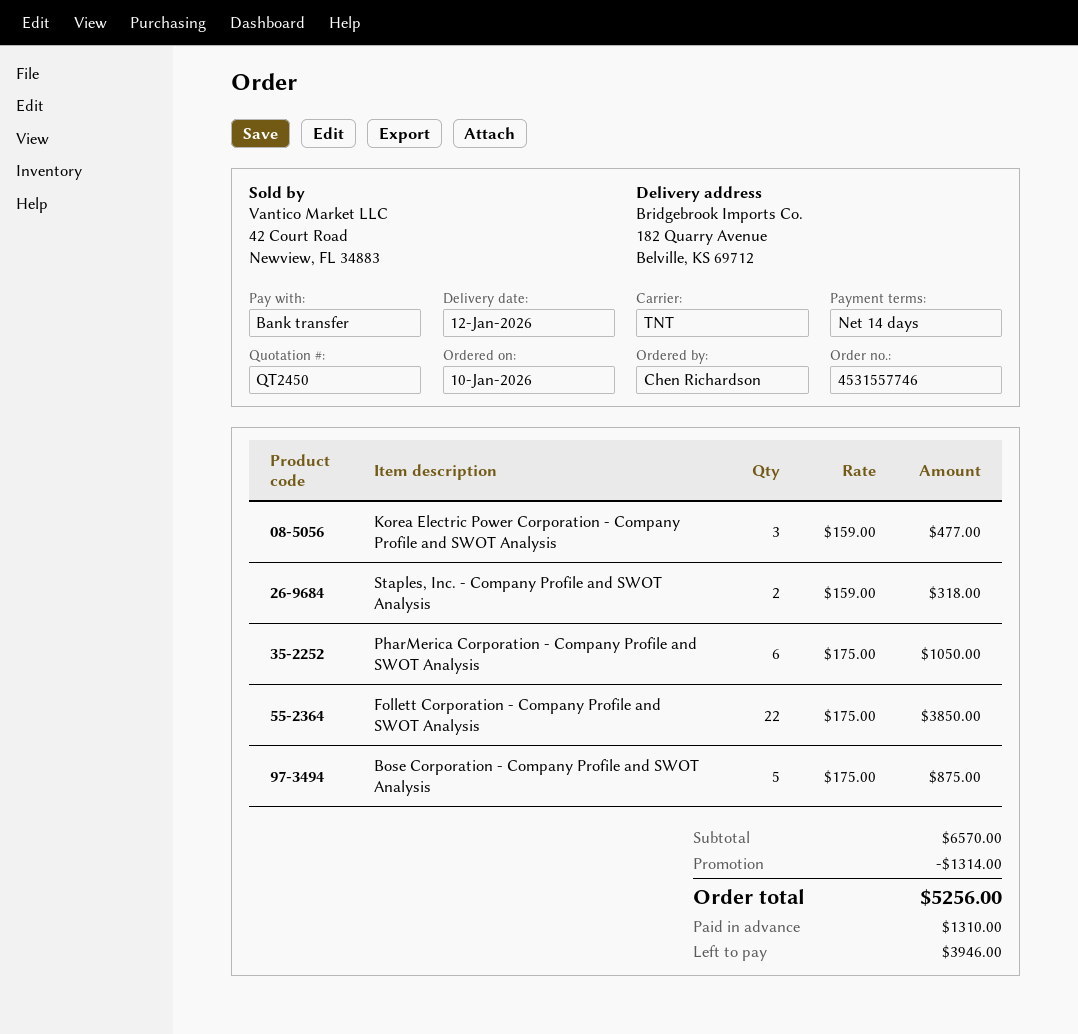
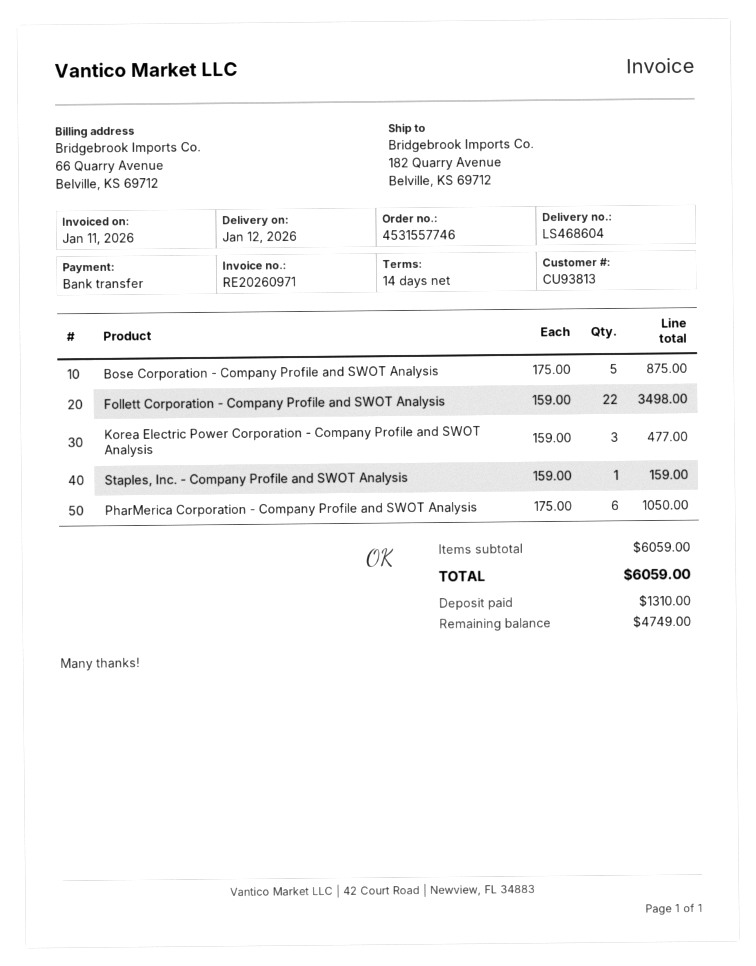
Staples, Inc. - Company Profile and SWOT Analysis: 2 x 159.00 = 318.00 -> 1 x 159.00 = 159.00
Follett Corporation - Company Profile and SWOT Analysis: 22 x 175.00 = 3850.00 -> 22 x 159.00 = 3498.00
subtotal: 6570.00 -> 6059.00
discount: 1314.00 -> none
total: 5256.00 -> 6059.00
balance: 3946.00 -> 4749.00

